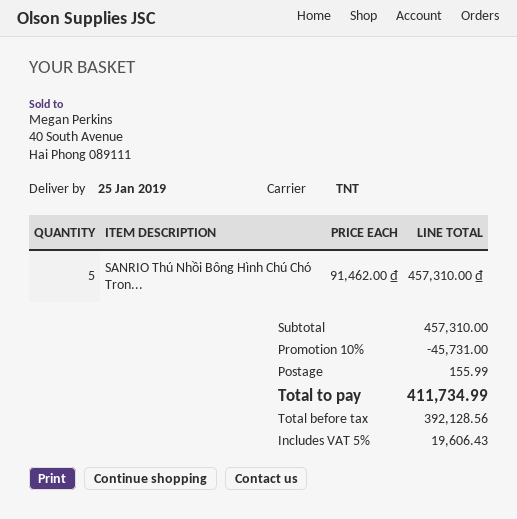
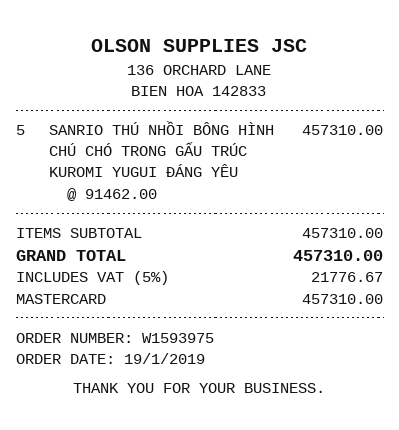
discount: 10% = 45731.00 -> none
shipping: 155.99 -> none
tax: 5% = 19606.43 -> 5% = 21776.67
total: 411734.99 -> 457310.00

